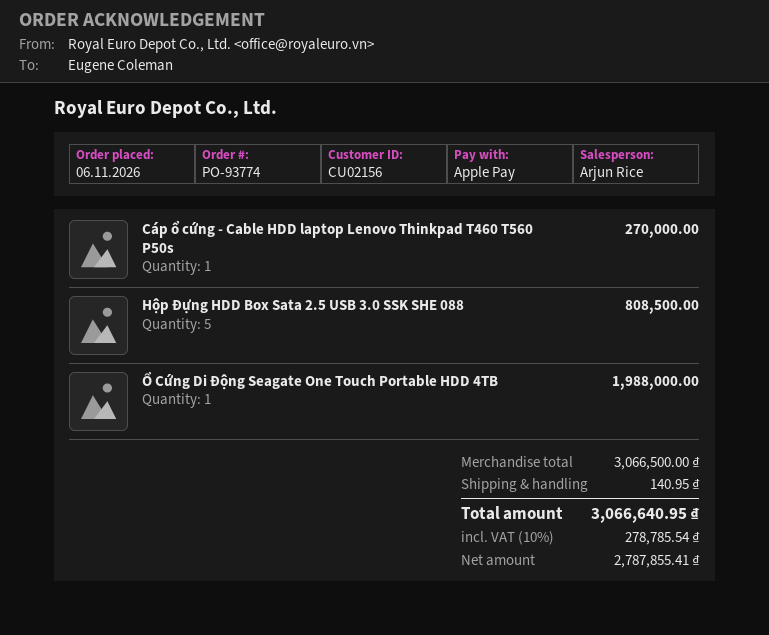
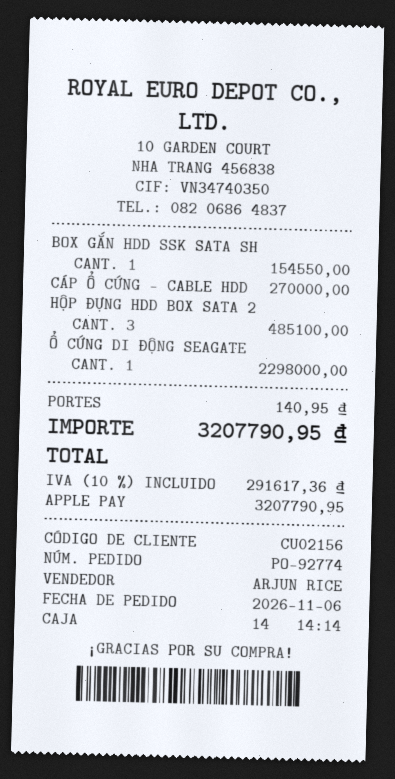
order number: PO-93774 -> PO-92774
Hộp Đựng HDD Box Sata 2.5 USB 3.0 SSK SHE 088: 5 for 808500.00 -> 3 for 485100.00
Ổ Cứng Di Động Seagate One Touch Portable HDD 4TB: 1 for 1988000.00 -> 1 for 2298000.00
BOX GẮN HDD SSK SATA SH: none -> 1 for 154550.00
tax: 10% = 278785.54 -> 10% = 291617.36
total: 3066640.95 -> 3207790.95

